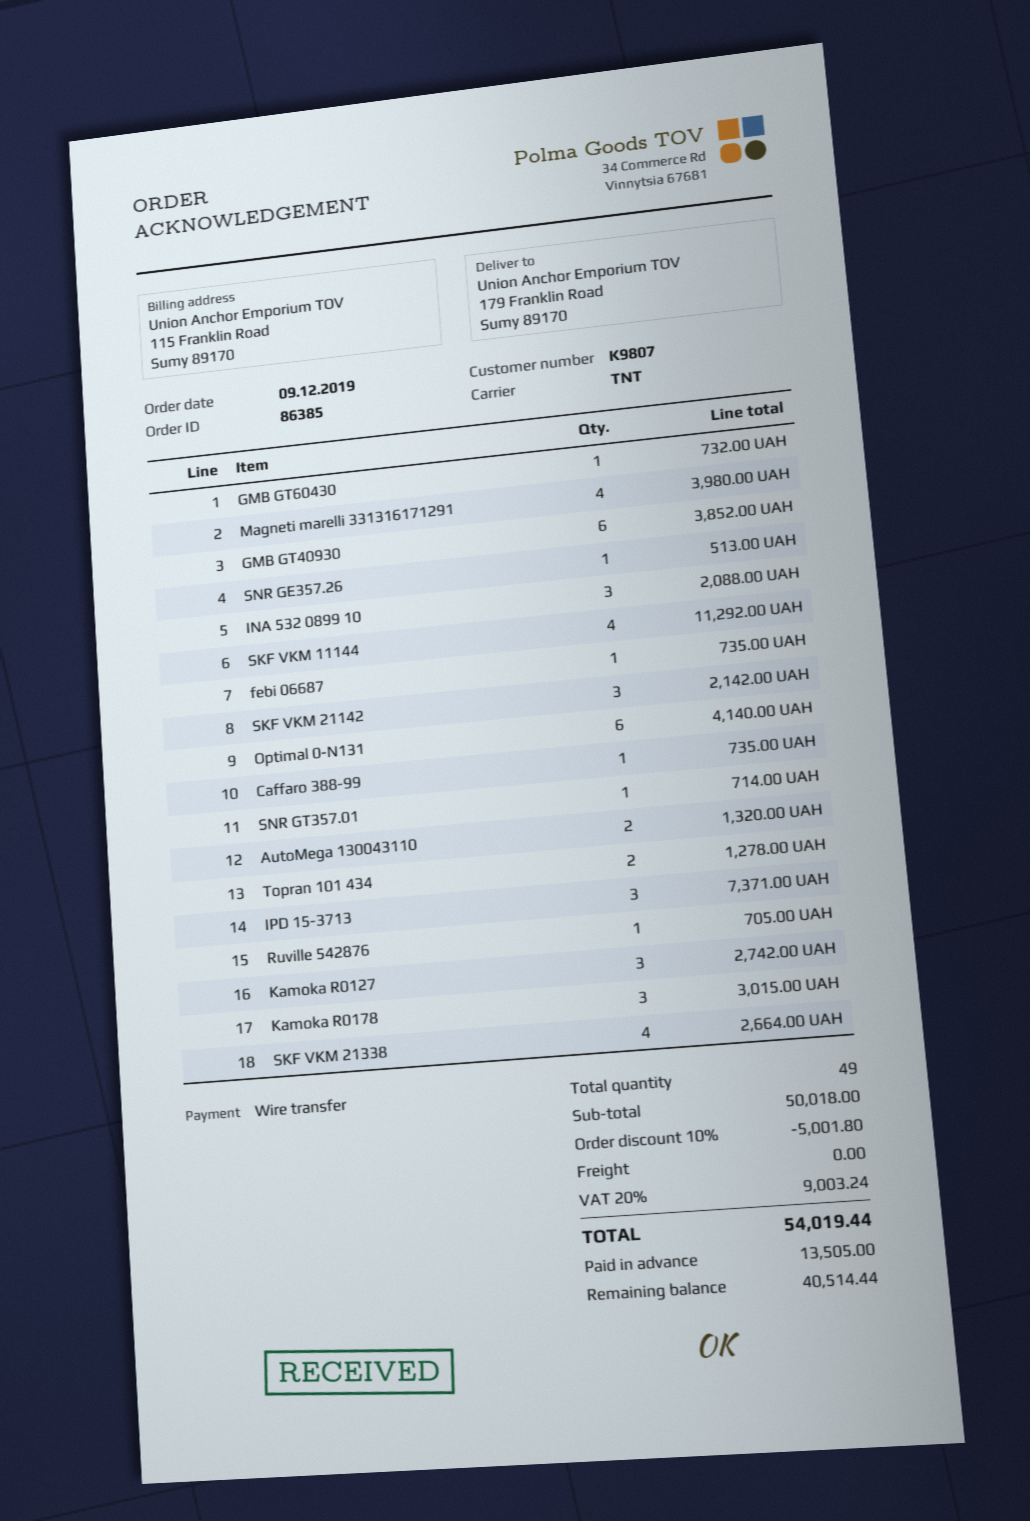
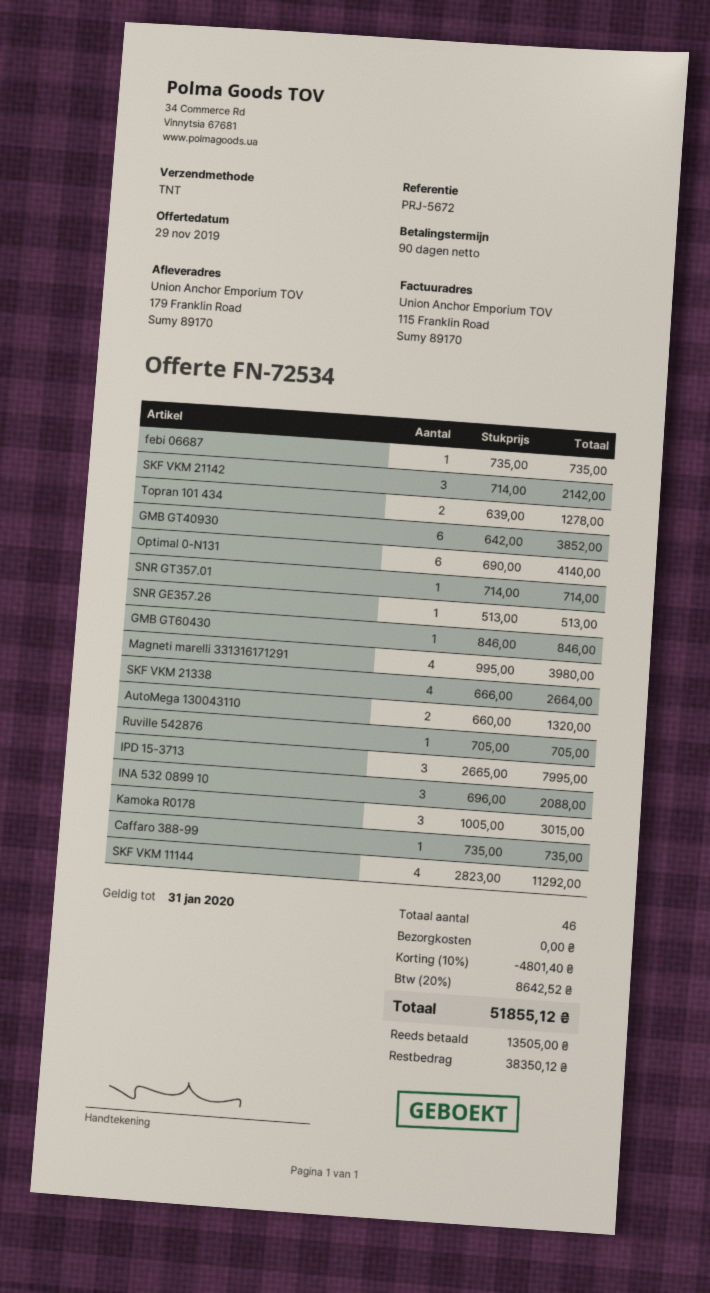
GMB GT60430: 1 for 732.00 -> 1 for 846.00
IPD 15-3713: 3 for 7371.00 -> 3 for 7995.00
Kamoka R0127: 3 for 2742.00 -> none
total quantity: 49 -> 46
discount: 10% = 5001.80 -> 10% = 4801.40
tax: 20% = 9003.24 -> 20% = 8642.52
total: 54019.44 -> 51855.12
balance: 40514.44 -> 38350.12

